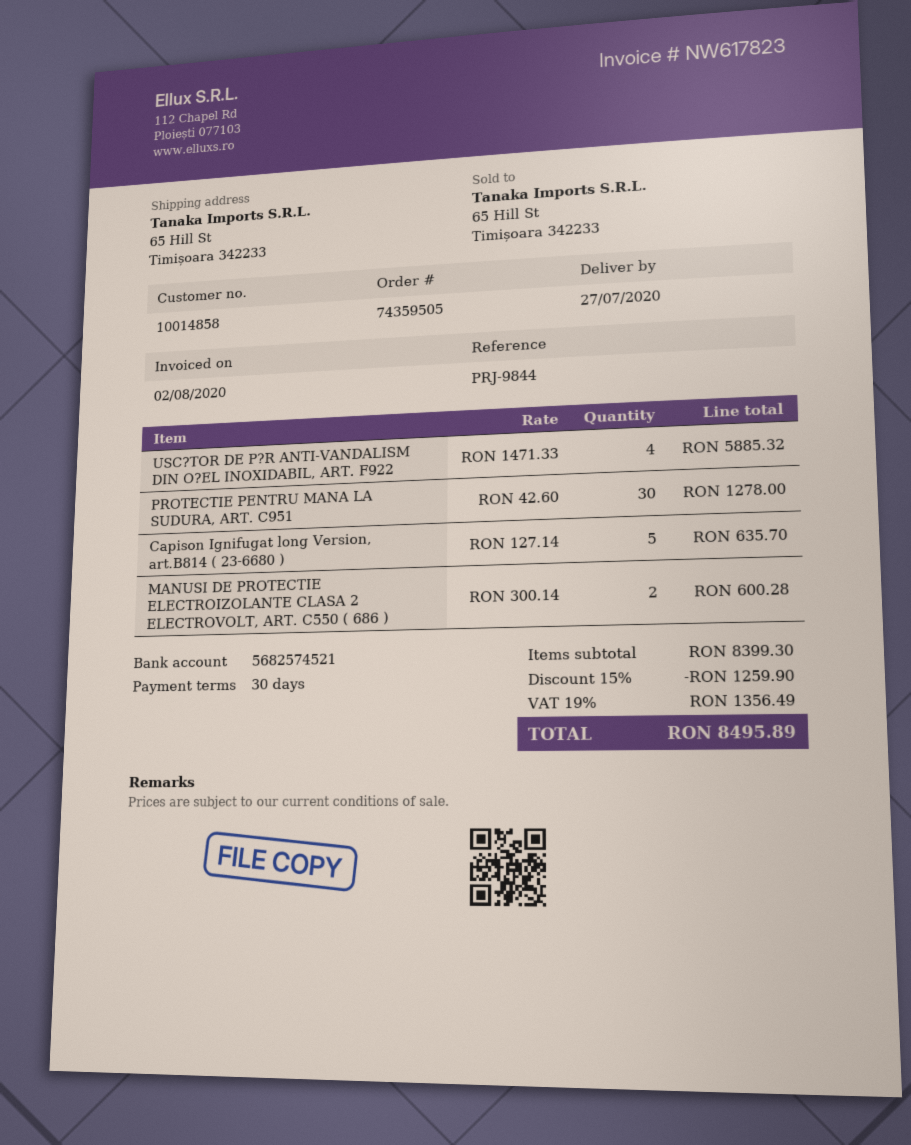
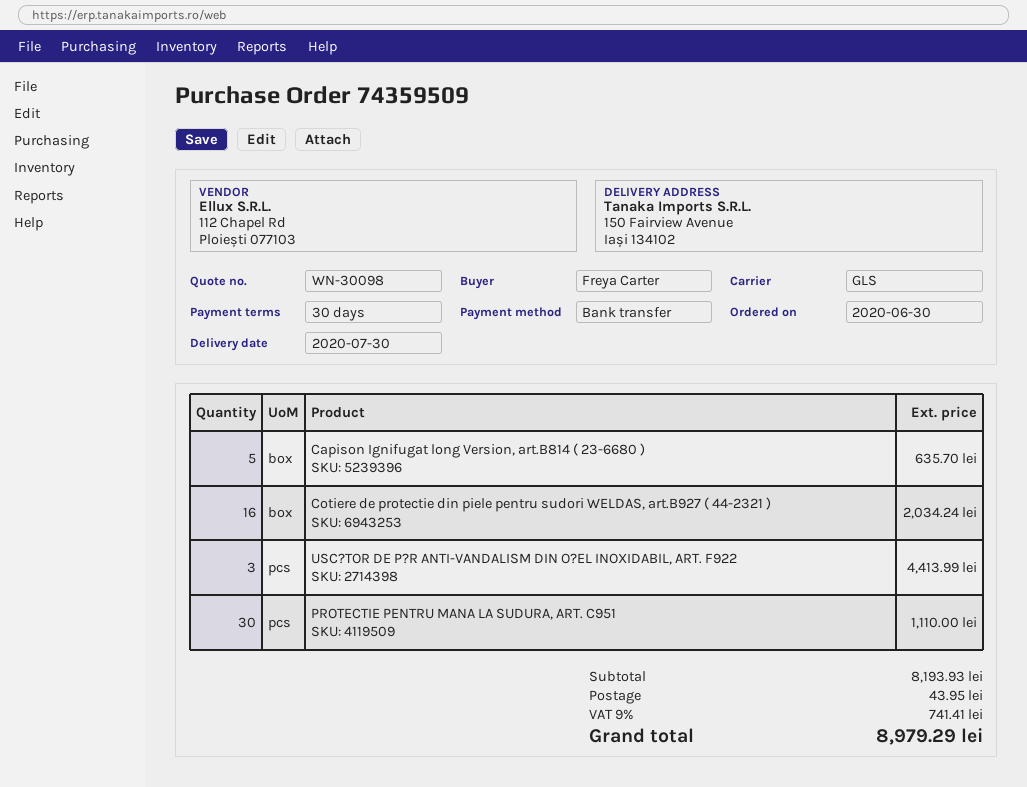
order number: 74359505 -> 74359509
delivery date: 2020-07-27 -> 2020-07-30
ship to: 65 Hill St, Timișoara 342233 -> 150 Fairview Avenue, Iași 134102
USC?TOR DE P?R ANTI-VANDALISM DIN O?EL INOXIDABIL, ART. F922: 4 for 5885.32 -> 3 for 4413.99
PROTECTIE PENTRU MANA LA SUDURA, ART. C951: 30 for 1278.00 -> 30 for 1110.00
MANUSI DE PROTECTIE ELECTROIZOLANTE CLASA 2 ELECTROVOLT, ART. C550 ( 686 ): 2 for 600.28 -> none
Cotiere de protectie din piele pentru sudori WELDAS, art.B927 ( 44-2321 ): none -> 16 for 2034.24
subtotal: 8399.30 -> 8193.93
discount: 15% = 1259.90 -> none
shipping: none -> 43.95
tax: 19% = 1356.49 -> 9% = 741.41
total: 8495.89 -> 8979.29

